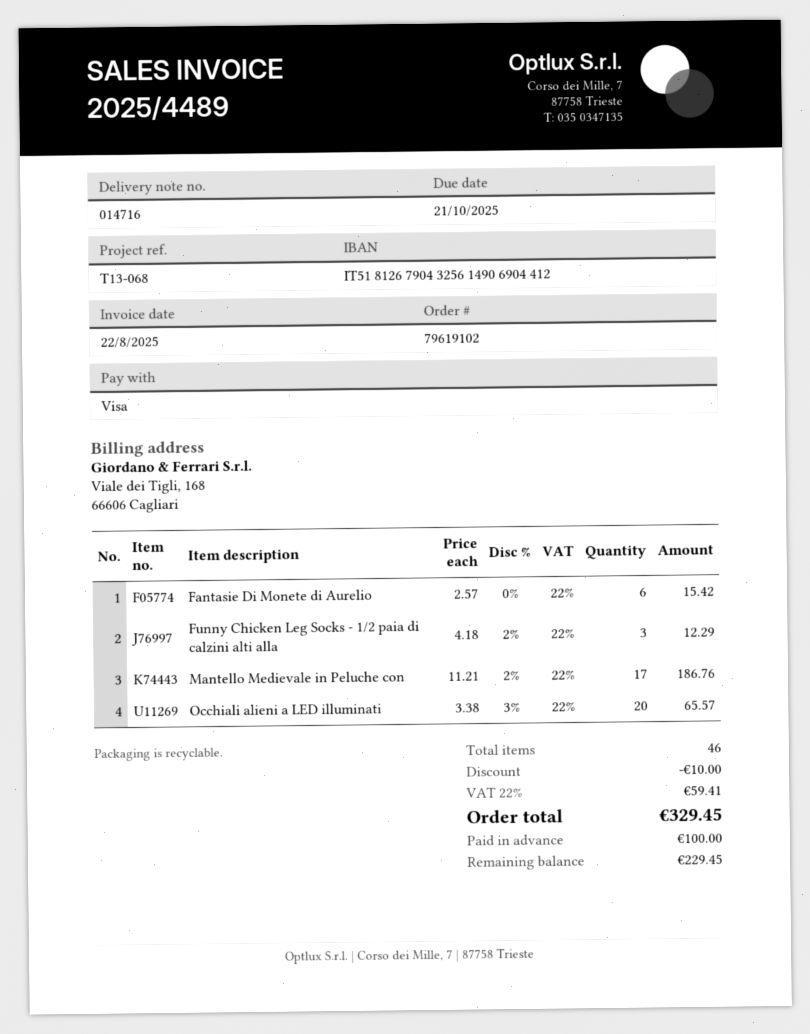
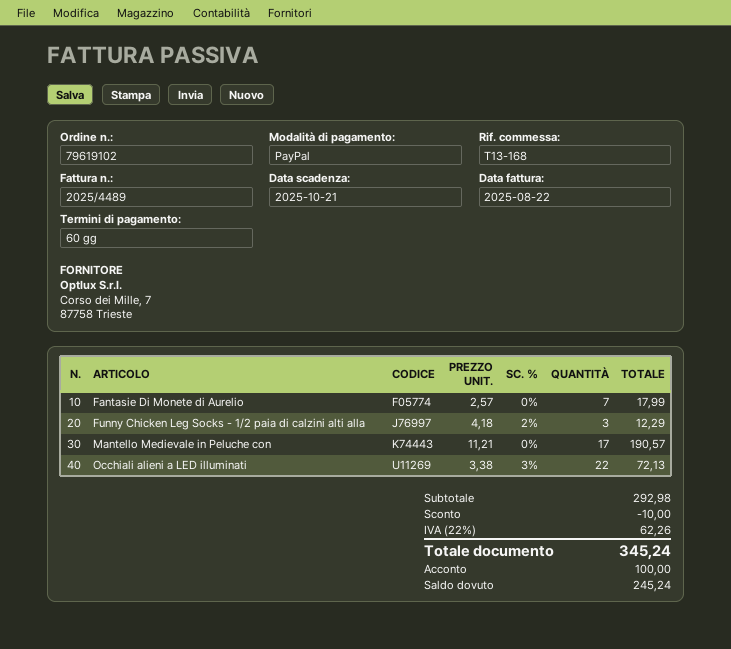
reference: T13-068 -> T13-168
payment method: Visa -> PayPal
Fantasie Di Monete di Aurelio: 6 x 2.57 = 15.42 -> 7 x 2.57 = 17.99
Mantello Medievale in Peluche con: 17 x 11.21 - 2% = 186.76 -> 17 x 11.21 = 190.57
Occhiali alieni a LED illuminati: 20 x 3.38 - 3% = 65.57 -> 22 x 3.38 - 3% = 72.13
tax: 22% = 59.41 -> 22% = 62.26
total: 329.45 -> 345.24
balance: 229.45 -> 245.24

